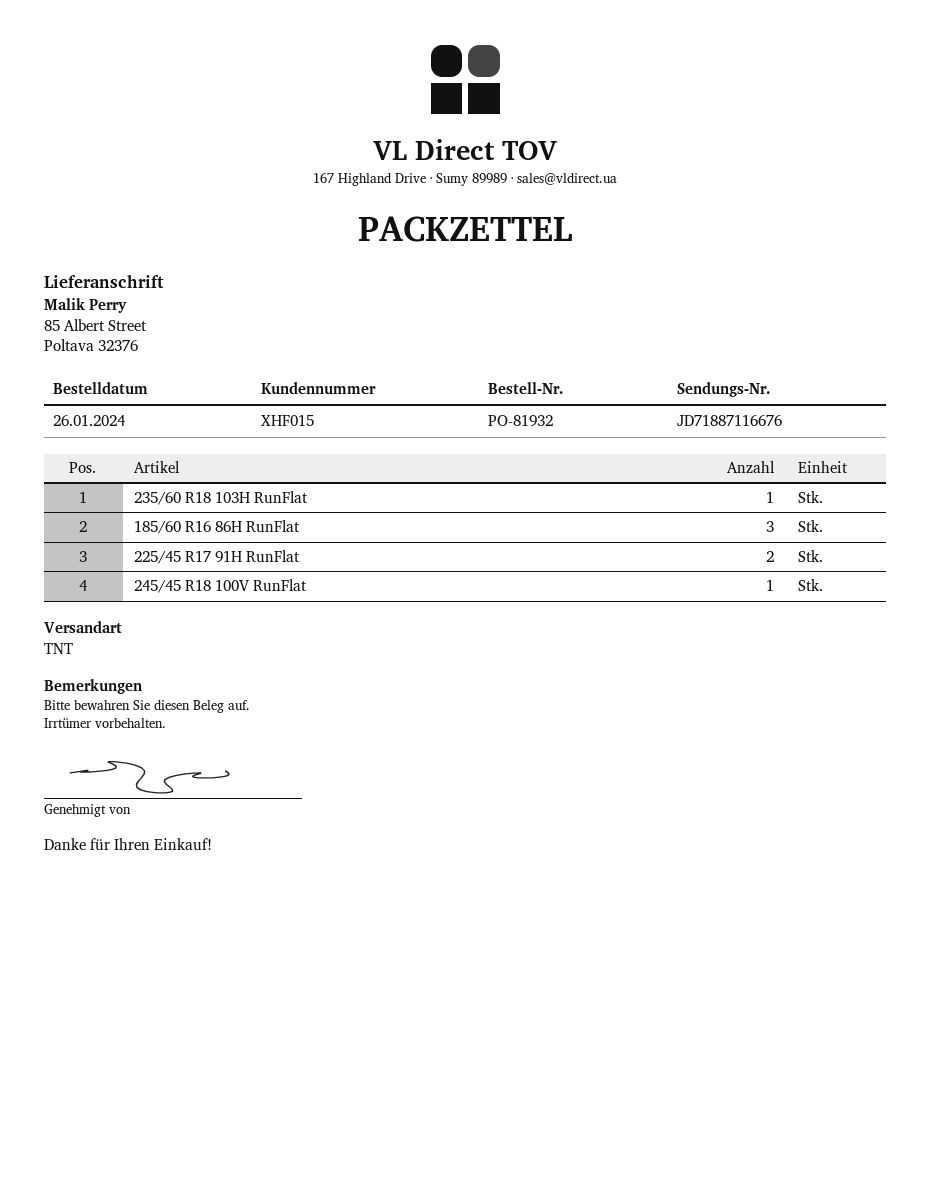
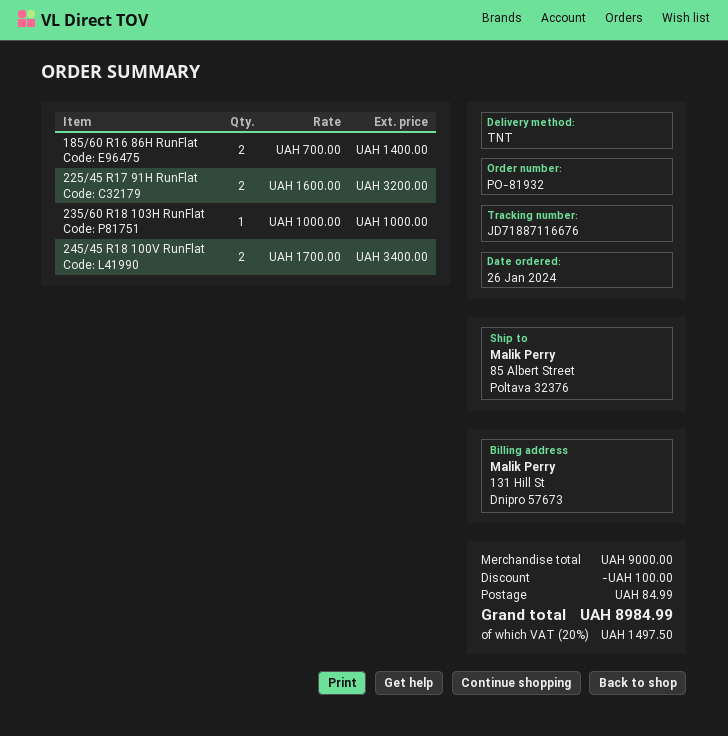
185/60 R16 86H RunFlat: 3 -> 2
245/45 R18 100V RunFlat: 1 -> 2

